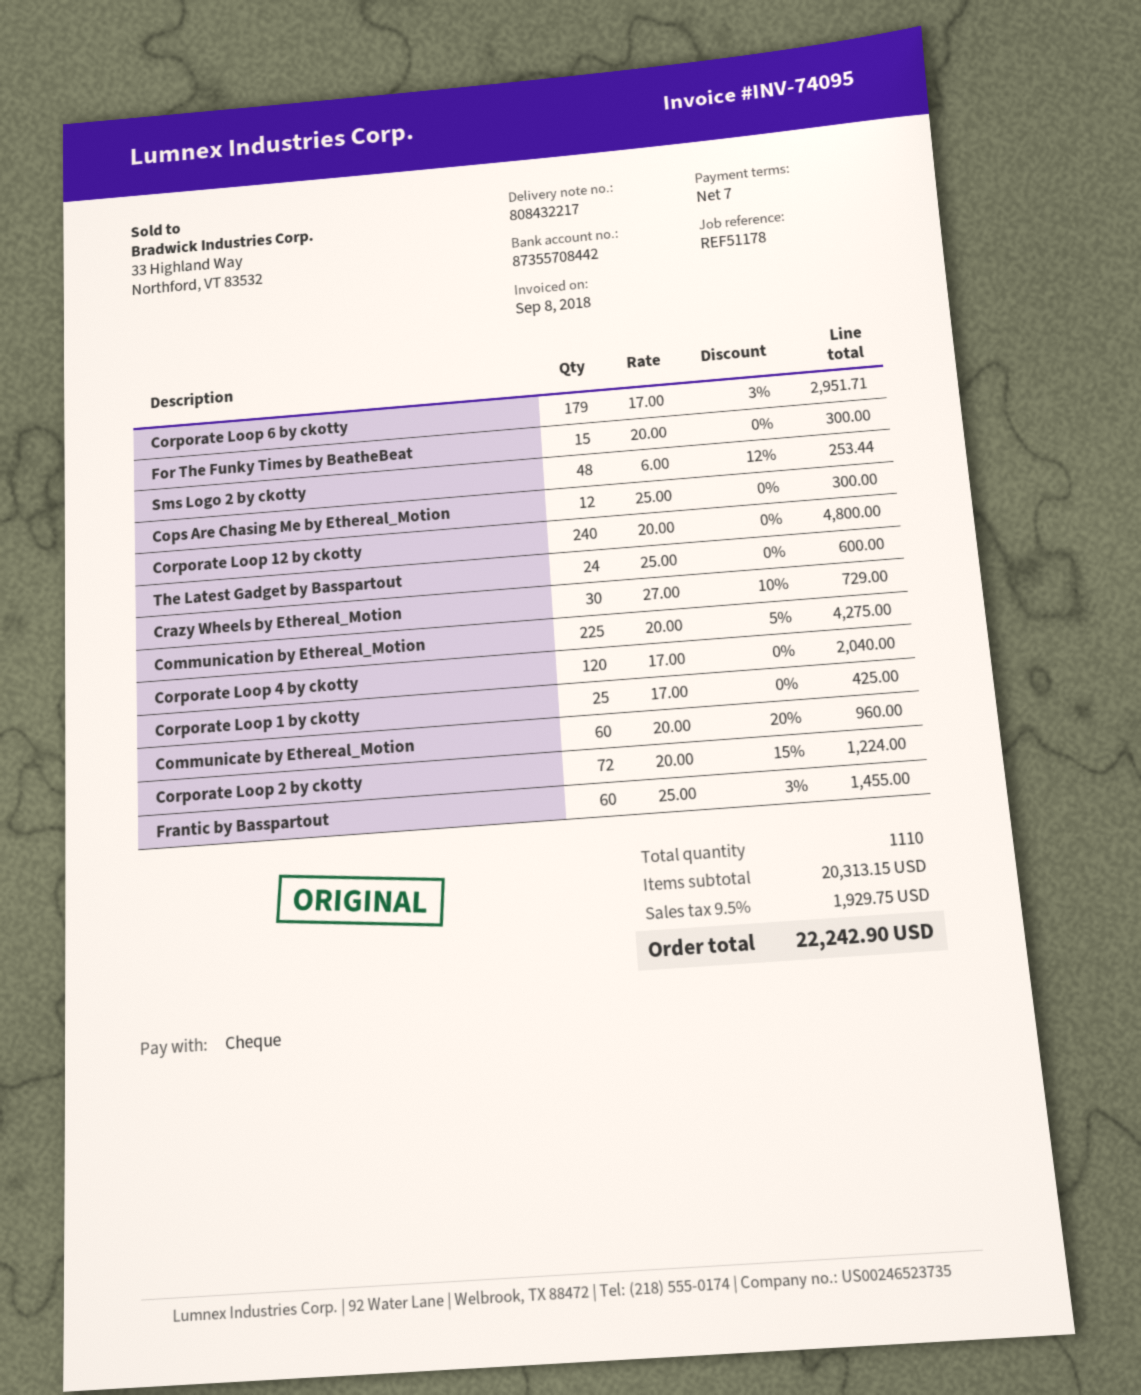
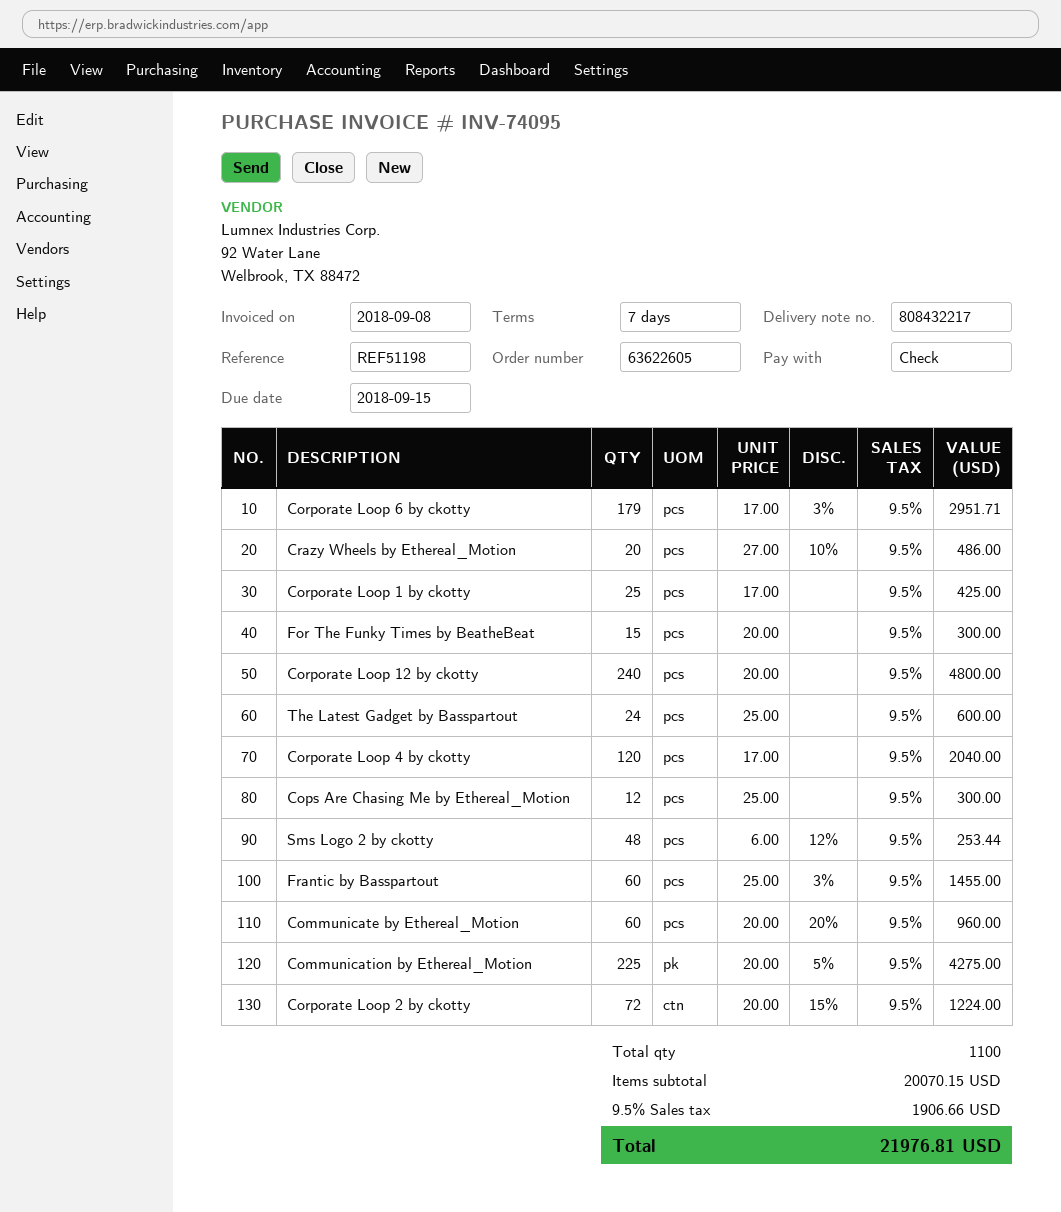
reference: REF51178 -> REF51198
Crazy Wheels by Ethereal_Motion: 30 x 27.00 - 10% = 729.00 -> 20 x 27.00 - 10% = 486.00
total quantity: 1110 -> 1100
subtotal: 20313.15 -> 20070.15
tax: 9.5% = 1929.75 -> 9.5% = 1906.66
total: 22242.90 -> 21976.81

